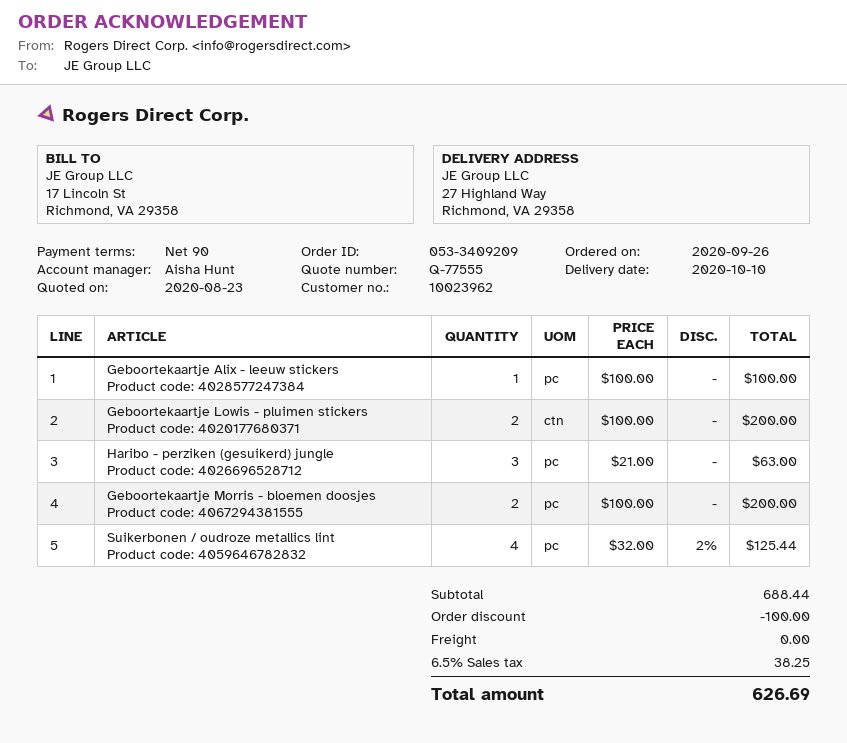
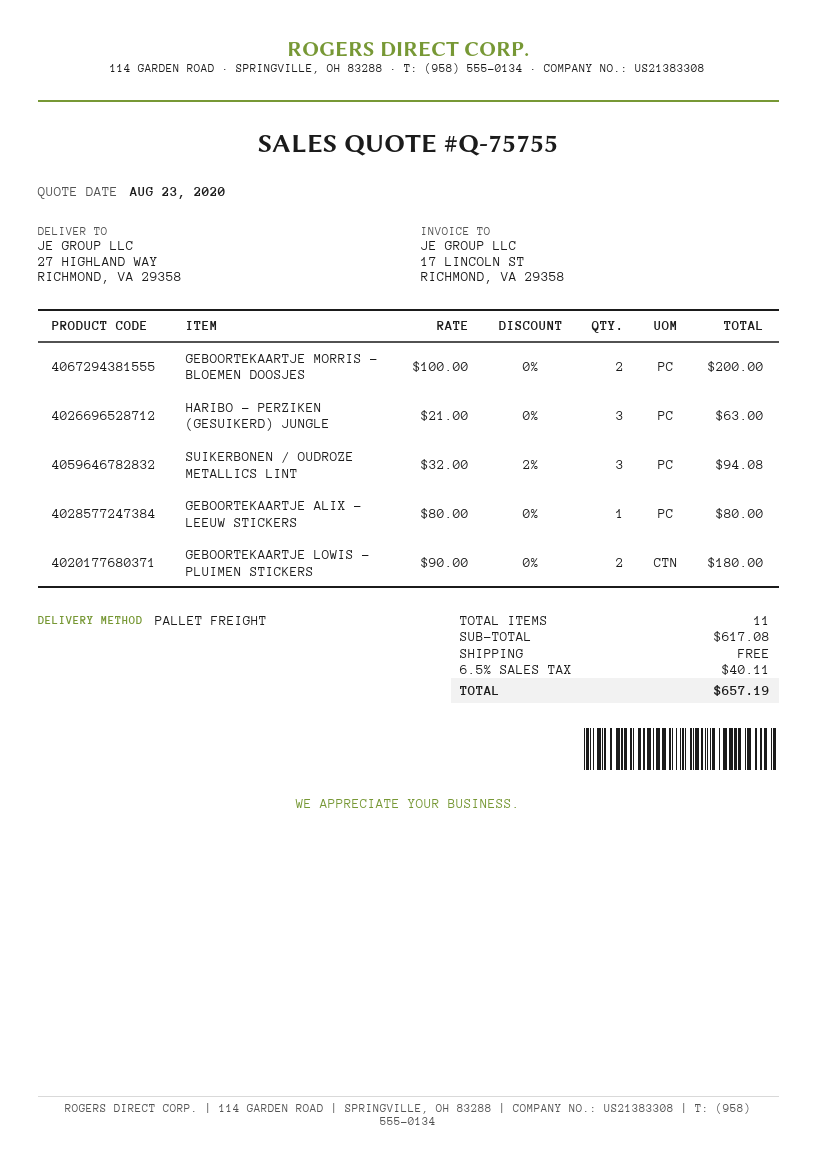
quote number: Q-77555 -> Q-75755
Geboortekaartje Alix - leeuw stickers: 1 x 100.00 = 100.00 -> 1 x 80.00 = 80.00
Geboortekaartje Lowis - pluimen stickers: 2 x 100.00 = 200.00 -> 2 x 90.00 = 180.00
Suikerbonen / oudroze metallics lint: 4 x 32.00 - 2% = 125.44 -> 3 x 32.00 - 2% = 94.08
subtotal: 688.44 -> 617.08
discount: 100.00 -> none
tax: 6.5% = 38.25 -> 6.5% = 40.11
total: 626.69 -> 657.19

